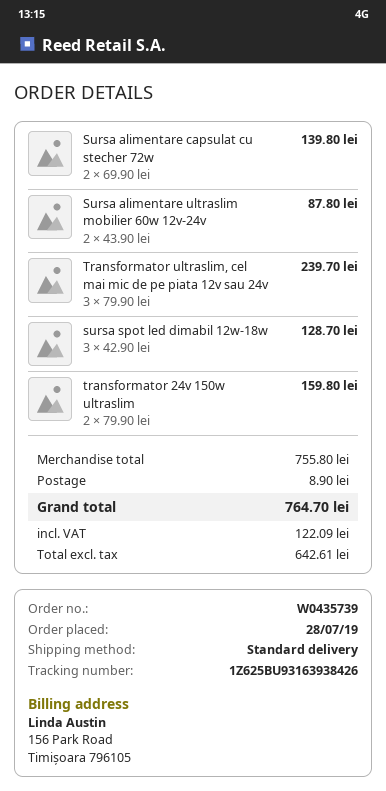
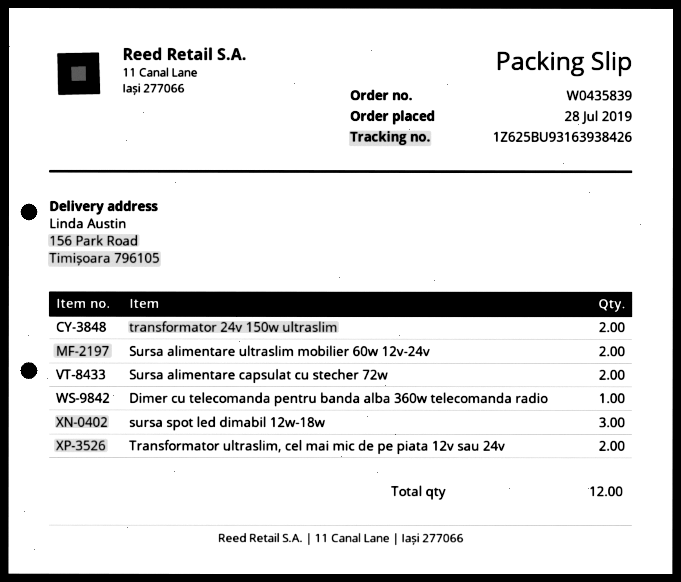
order number: W0435739 -> W0435839
Transformator ultraslim, cel mai mic de pe piata 12v sau 24v: 3 -> 2
Dimer cu telecomanda pentru banda alba 360w telecomanda radio: none -> 1

